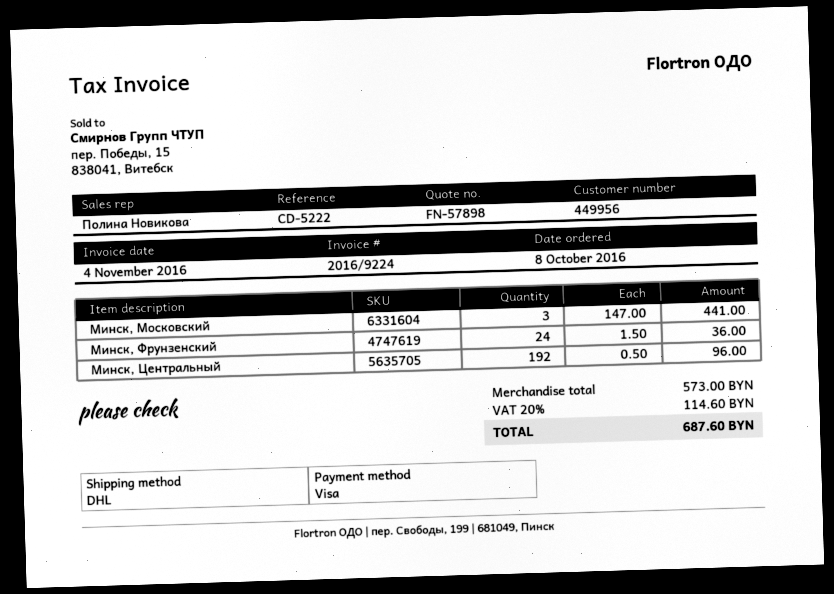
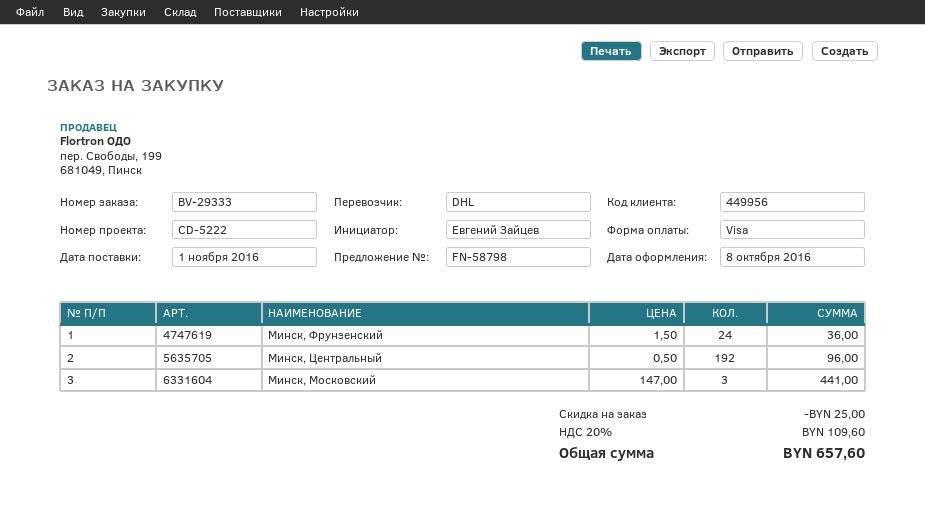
quote number: FN-57898 -> FN-58798
discount: none -> 25.00
tax: 20% = 114.60 -> 20% = 109.60
total: 687.60 -> 657.60

